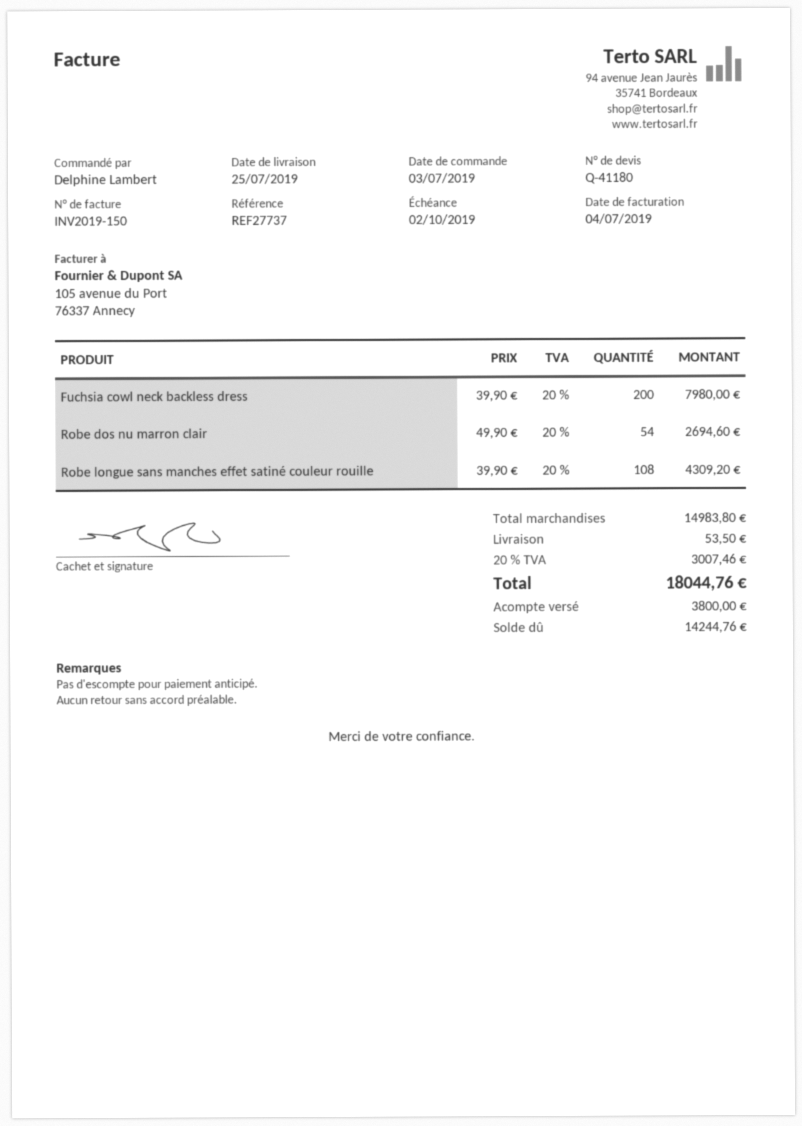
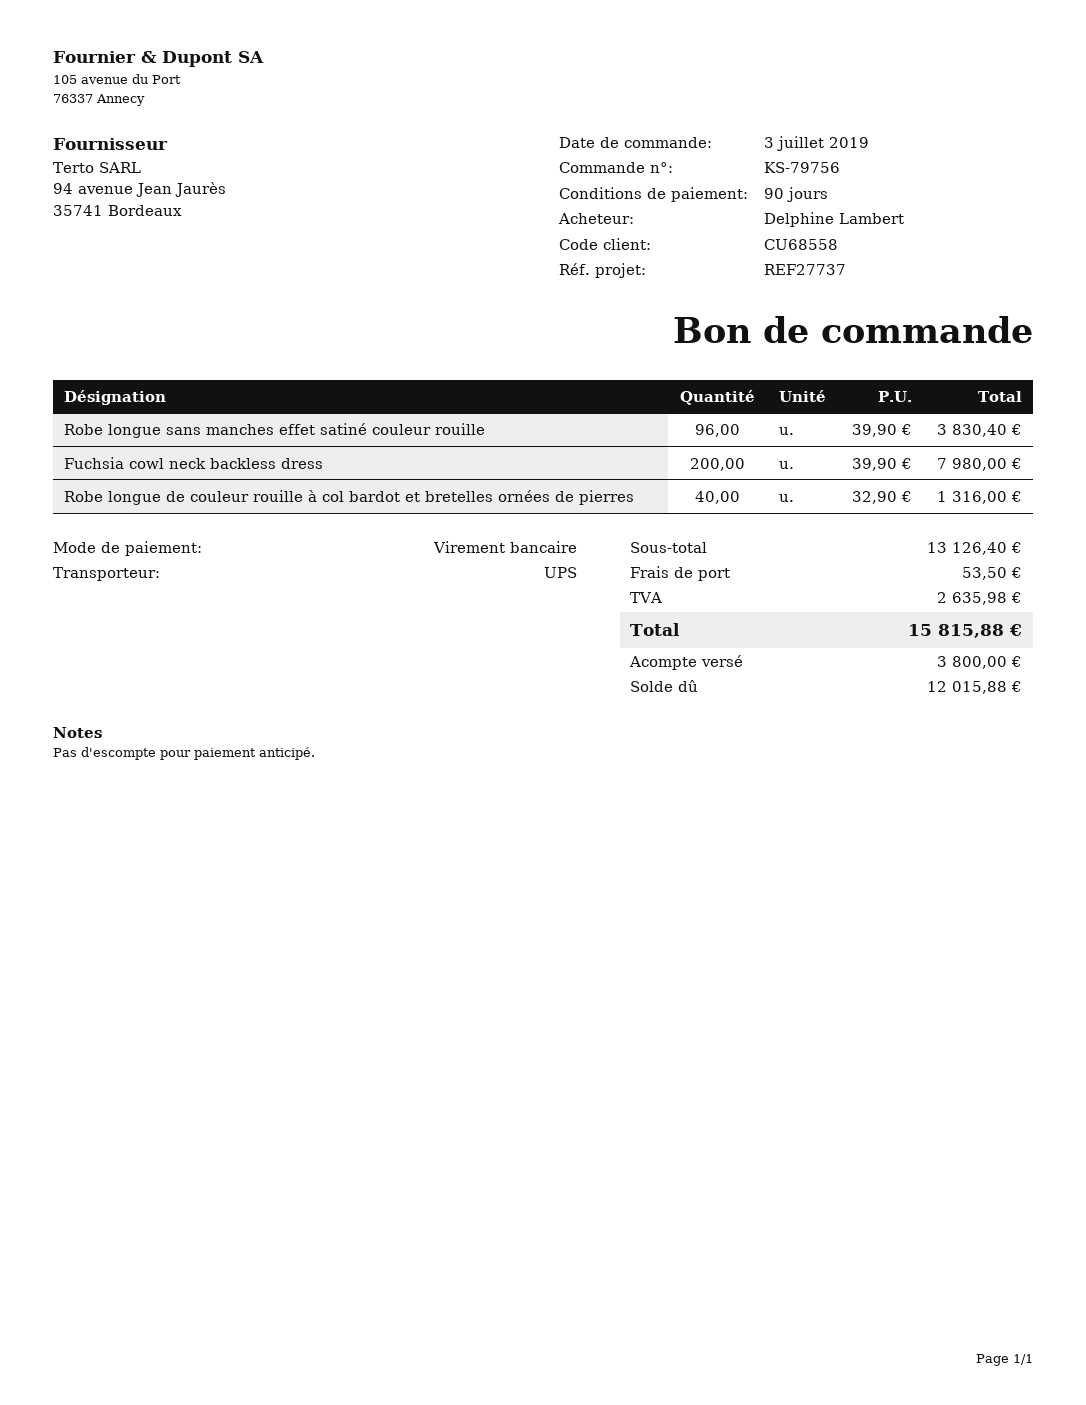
Robe dos nu marron clair: 54 x 49.90 = 2694.60 -> none
Robe longue sans manches effet satiné couleur rouille: 108 x 39.90 = 4309.20 -> 96 x 39.90 = 3830.40
Robe longue de couleur rouille à col bardot et bretelles ornées de pierres: none -> 40 x 32.90 = 1316.00
subtotal: 14983.80 -> 13126.40
tax: 3007.46 -> 2635.98
total: 18044.76 -> 15815.88
balance: 14244.76 -> 12015.88

